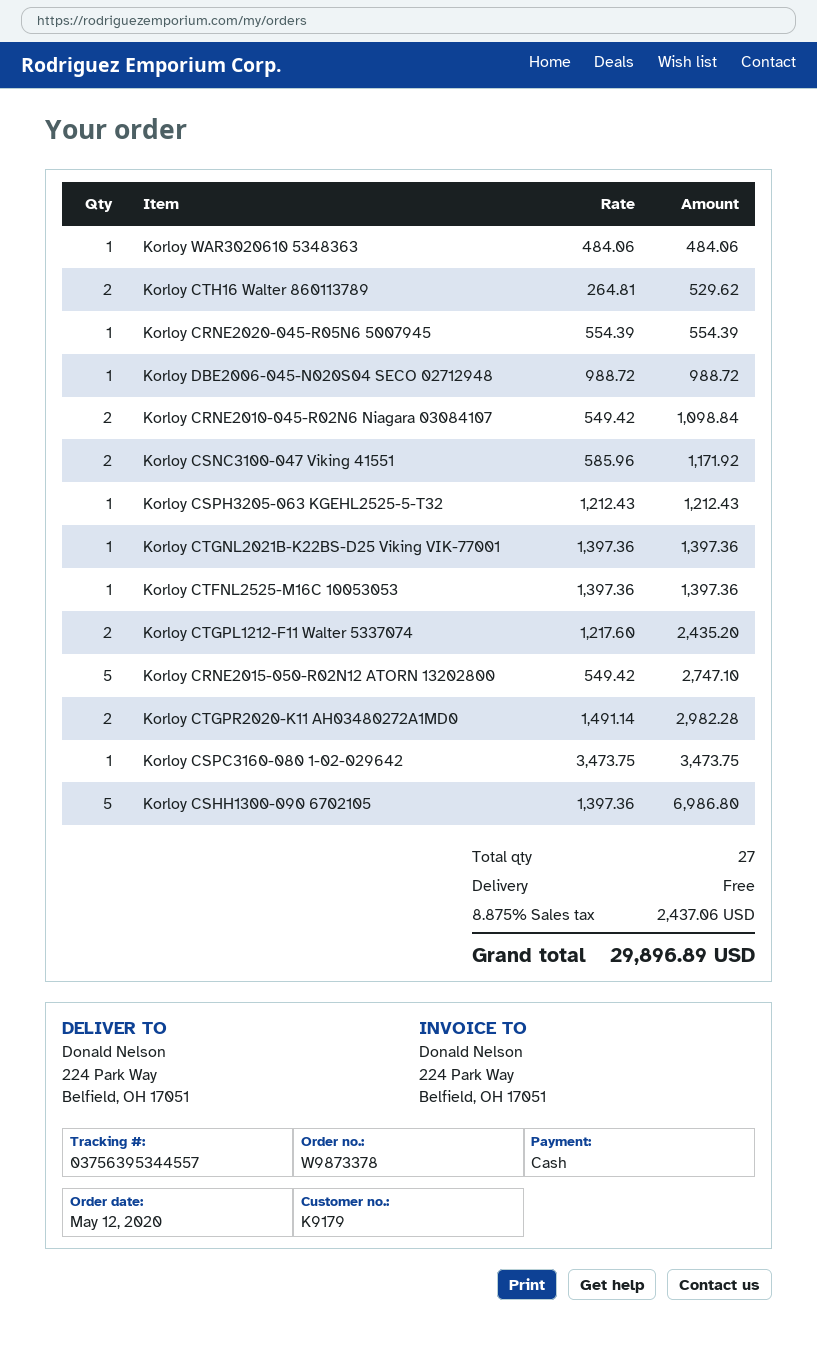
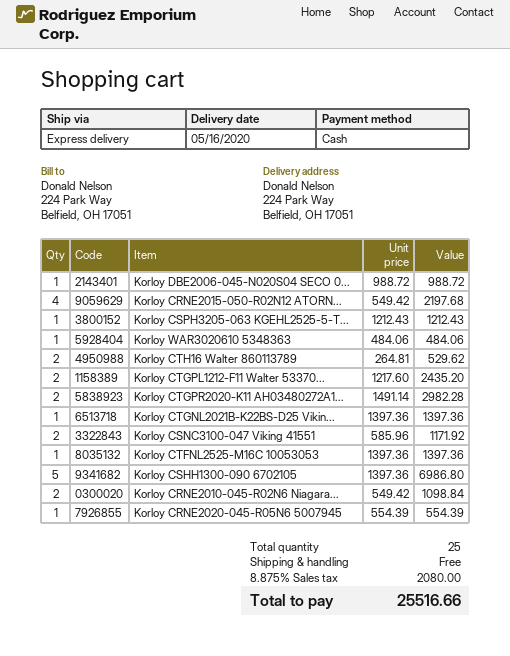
Korloy CRNE2015-050-R02N12 ATORN 13202800: 5 x 549.42 = 2747.10 -> 4 x 549.42 = 2197.68
Korloy CSPC3160-080 1-02-029642: 1 x 3473.75 = 3473.75 -> none
total quantity: 27 -> 25
tax: 8.875% = 2437.06 -> 8.875% = 2080.00
total: 29896.89 -> 25516.66

